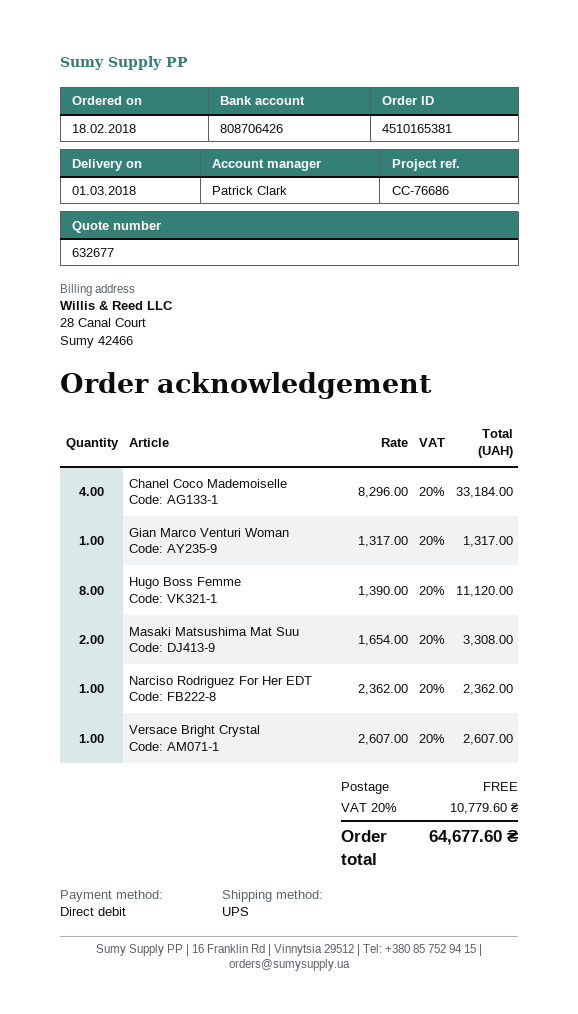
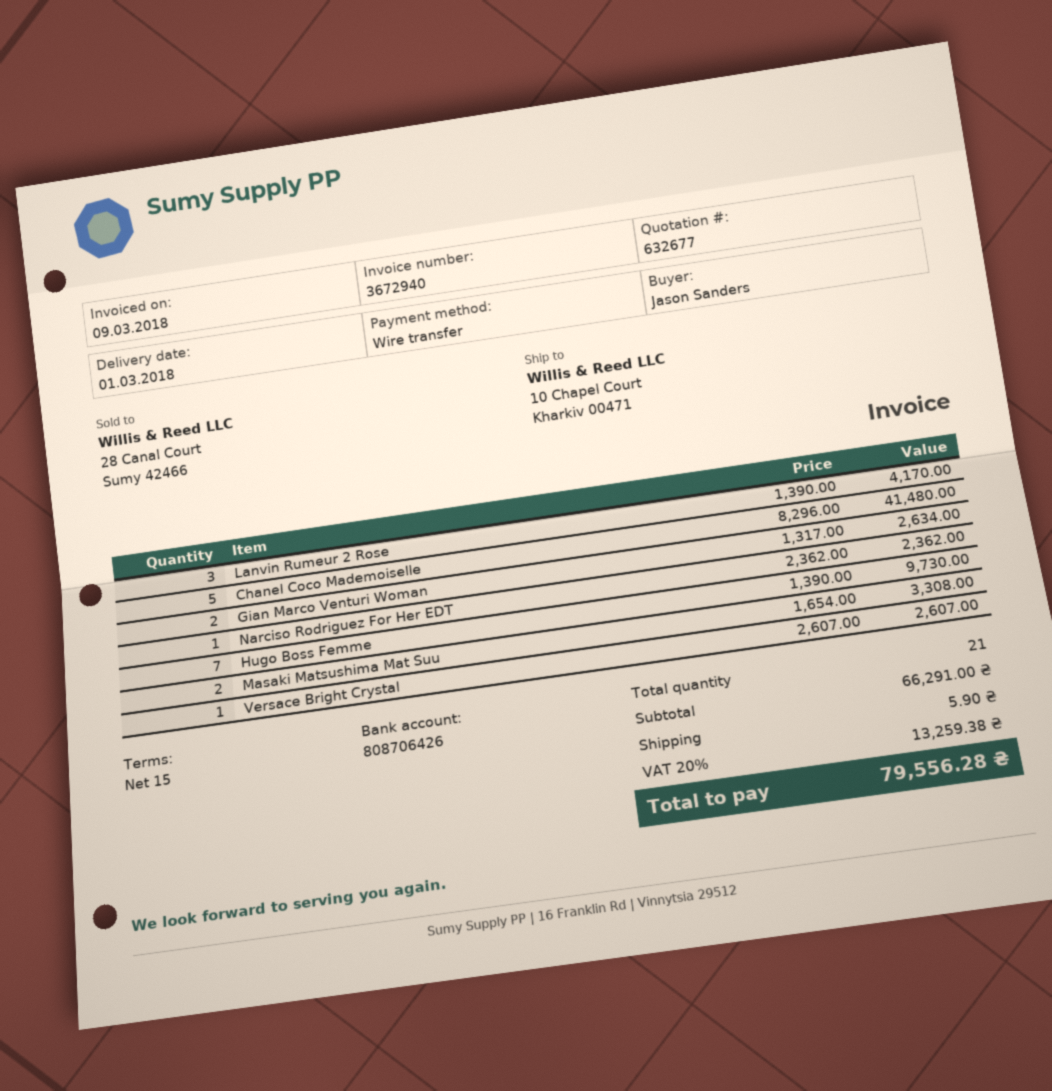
payment method: direct debit -> bank transfer
Chanel Coco Mademoiselle: 4 x 8296.00 = 33184.00 -> 5 x 8296.00 = 41480.00
Gian Marco Venturi Woman: 1 x 1317.00 = 1317.00 -> 2 x 1317.00 = 2634.00
Hugo Boss Femme: 8 x 1390.00 = 11120.00 -> 7 x 1390.00 = 9730.00
Lanvin Rumeur 2 Rose: none -> 3 x 1390.00 = 4170.00
shipping: 0.00 -> 5.90
tax: 20% = 10779.60 -> 20% = 13259.38
total: 64677.60 -> 79556.28

